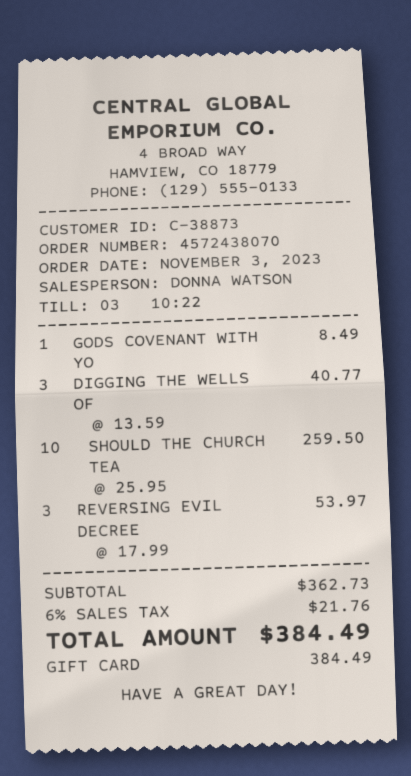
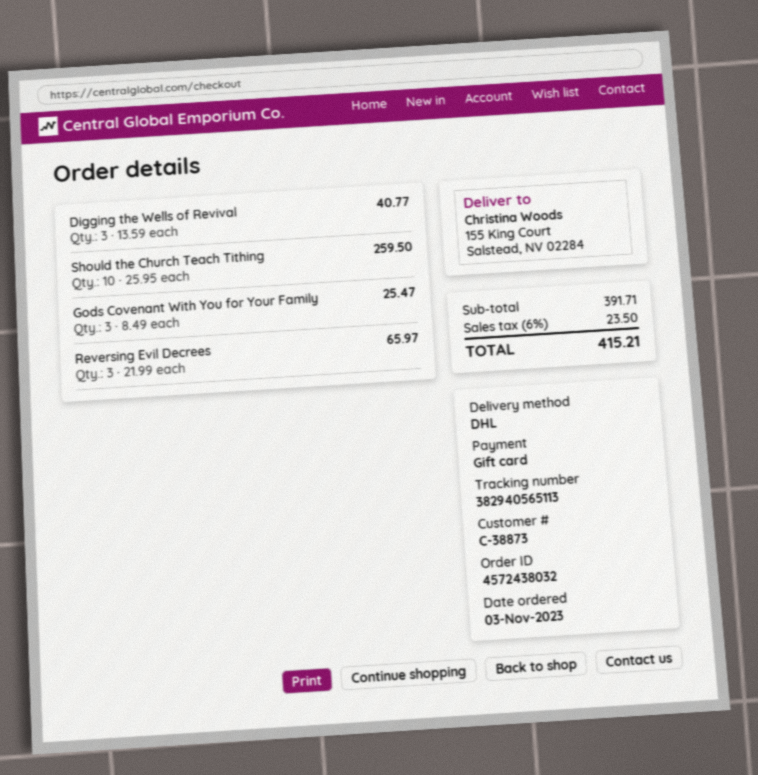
order number: 4572438070 -> 4572438032
GODS COVENANT WITH YO: 1 x 8.49 = 8.49 -> 3 x 8.49 = 25.47
REVERSING EVIL DECREE: 3 x 17.99 = 53.97 -> 3 x 21.99 = 65.97
subtotal: 362.73 -> 391.71
tax: 6% = 21.76 -> 6% = 23.50
total: 384.49 -> 415.21

